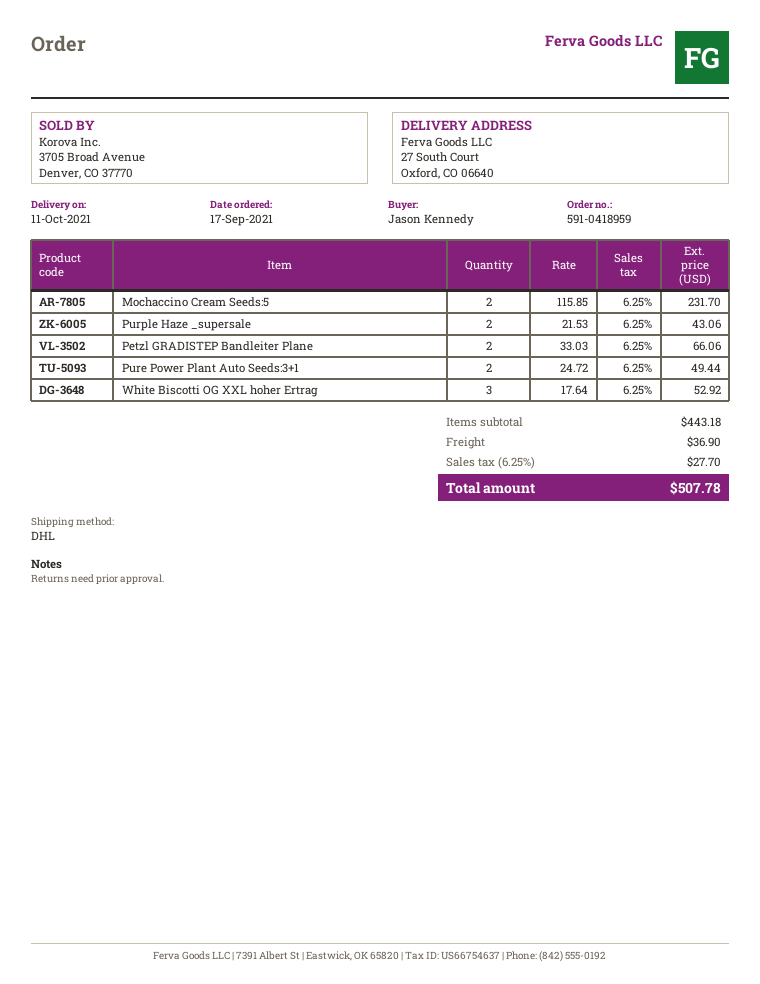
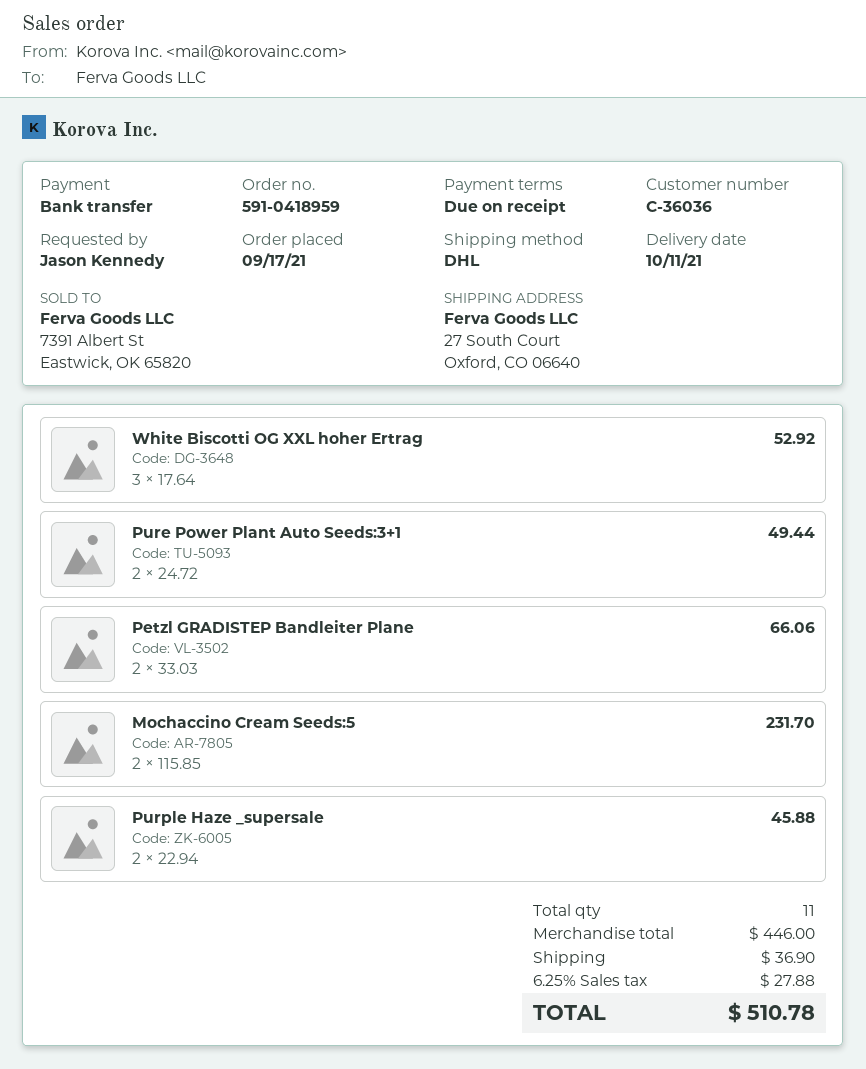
Purple Haze _supersale: 2 x 21.53 = 43.06 -> 2 x 22.94 = 45.88
subtotal: 443.18 -> 446.00
tax: 6.25% = 27.70 -> 6.25% = 27.88
total: 507.78 -> 510.78

